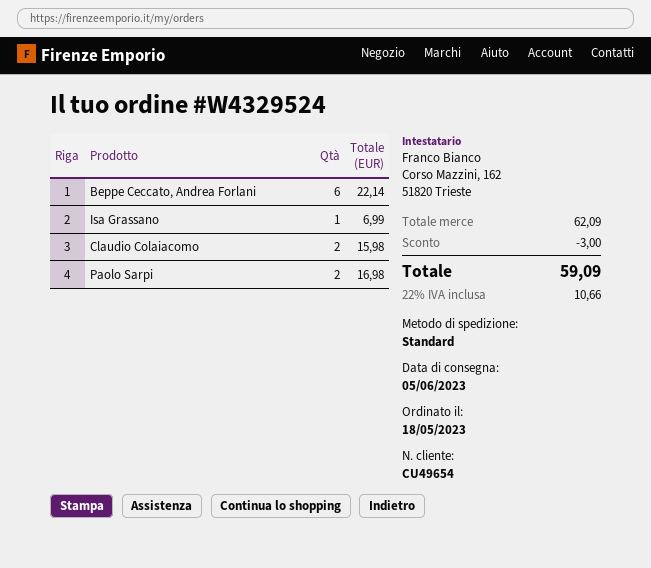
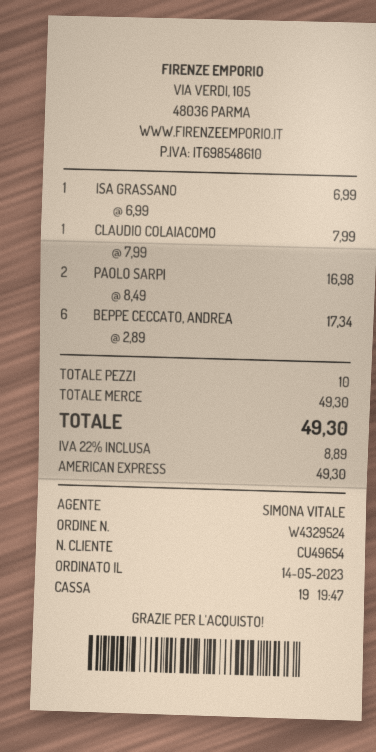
order date: 2023-05-18 -> 2023-05-14
Beppe Ceccato, Andrea Forlani: 6 for 22.14 -> 6 for 17.34
Claudio Colaiacomo: 2 for 15.98 -> 1 for 7.99
subtotal: 62.09 -> 49.30
discount: 3.00 -> none
tax: 22% = 10.66 -> 22% = 8.89
total: 59.09 -> 49.30

